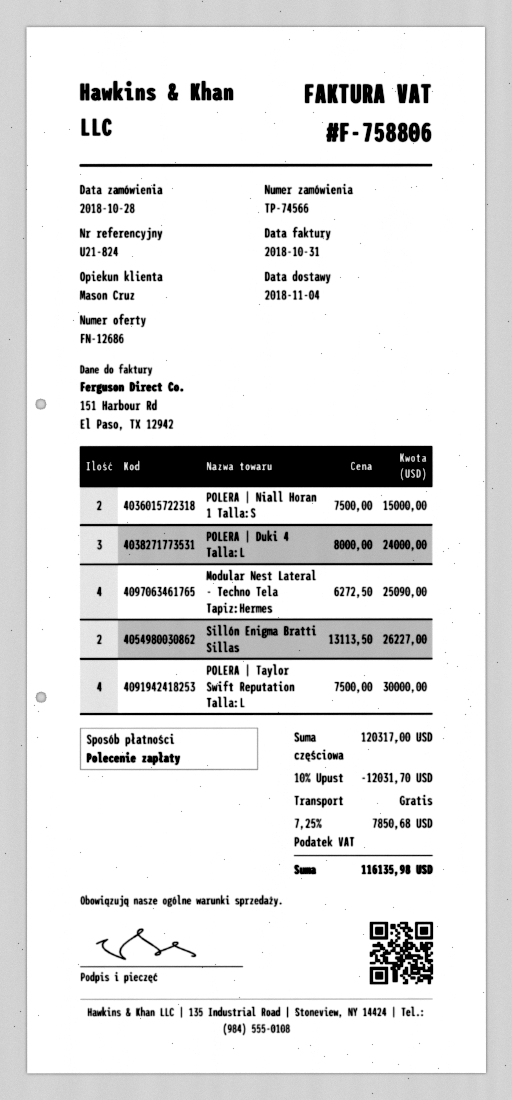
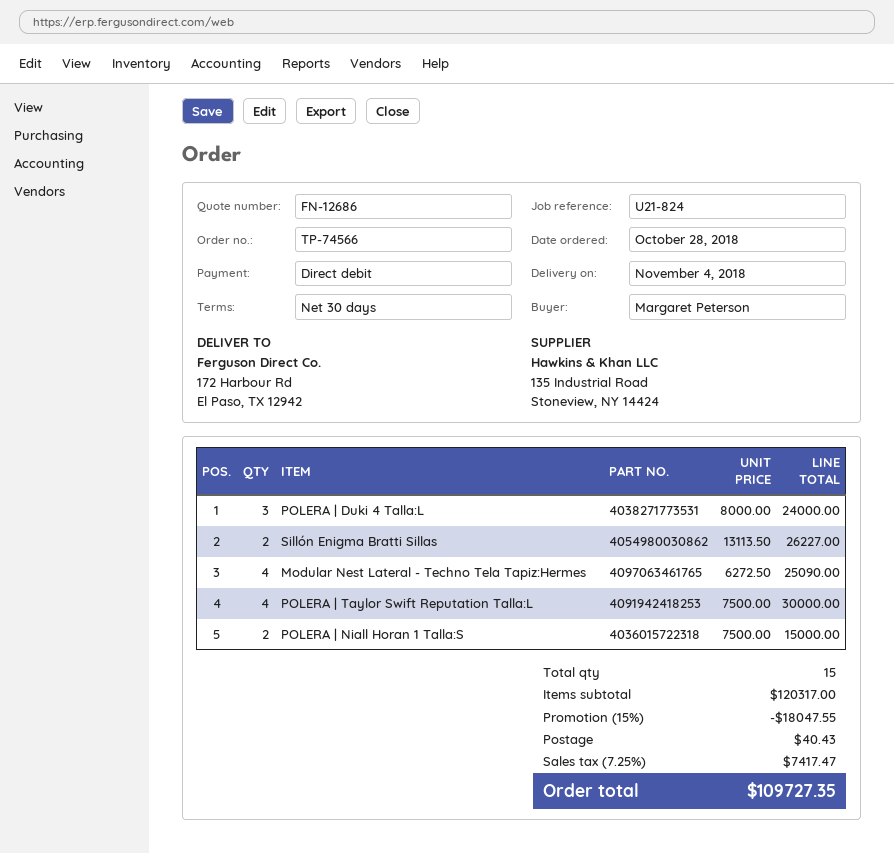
discount: 10% = 12031.70 -> 15% = 18047.55
shipping: 0.00 -> 40.43
tax: 7.25% = 7850.68 -> 7.25% = 7417.47
total: 116135.98 -> 109727.35

